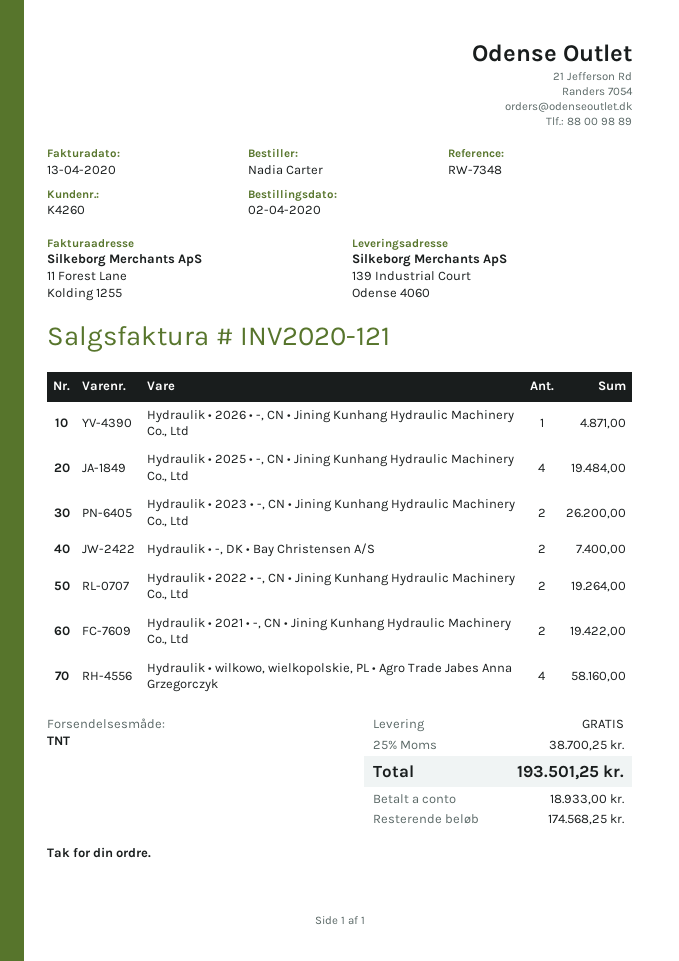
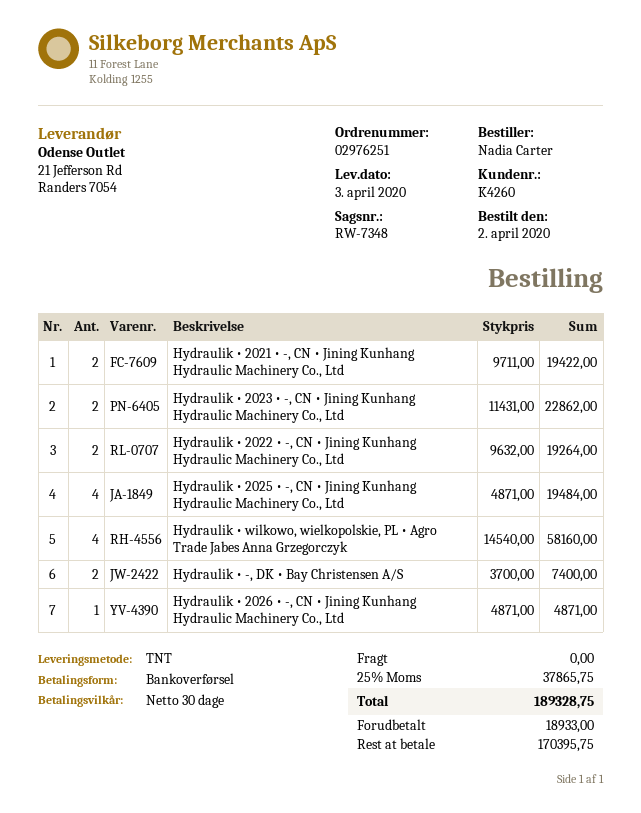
Hydraulik • 2023 • -, CN • Jining Kunhang Hydraulic Machinery Co., Ltd: 2 for 26200.00 -> 2 for 22862.00
tax: 25% = 38700.25 -> 25% = 37865.75
total: 193501.25 -> 189328.75
balance: 174568.25 -> 170395.75

